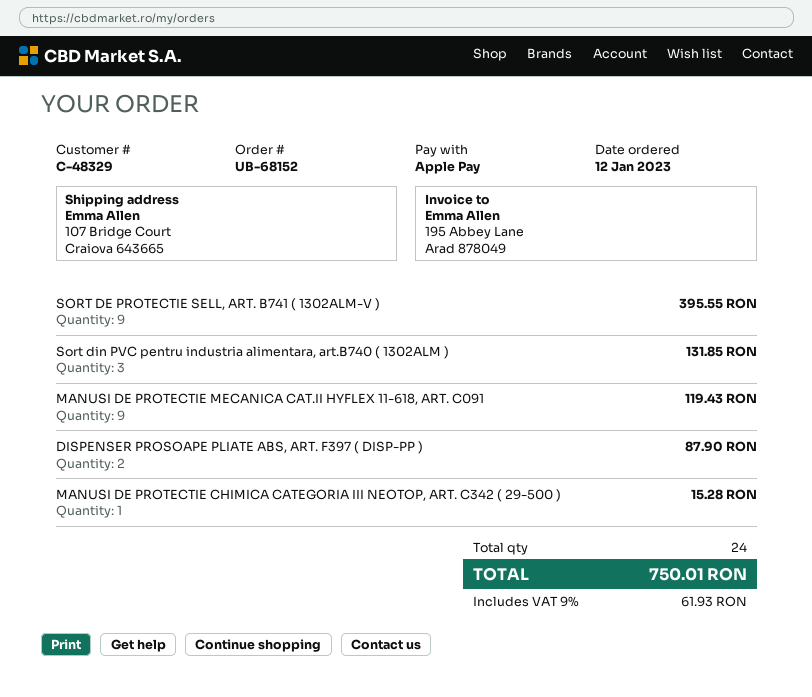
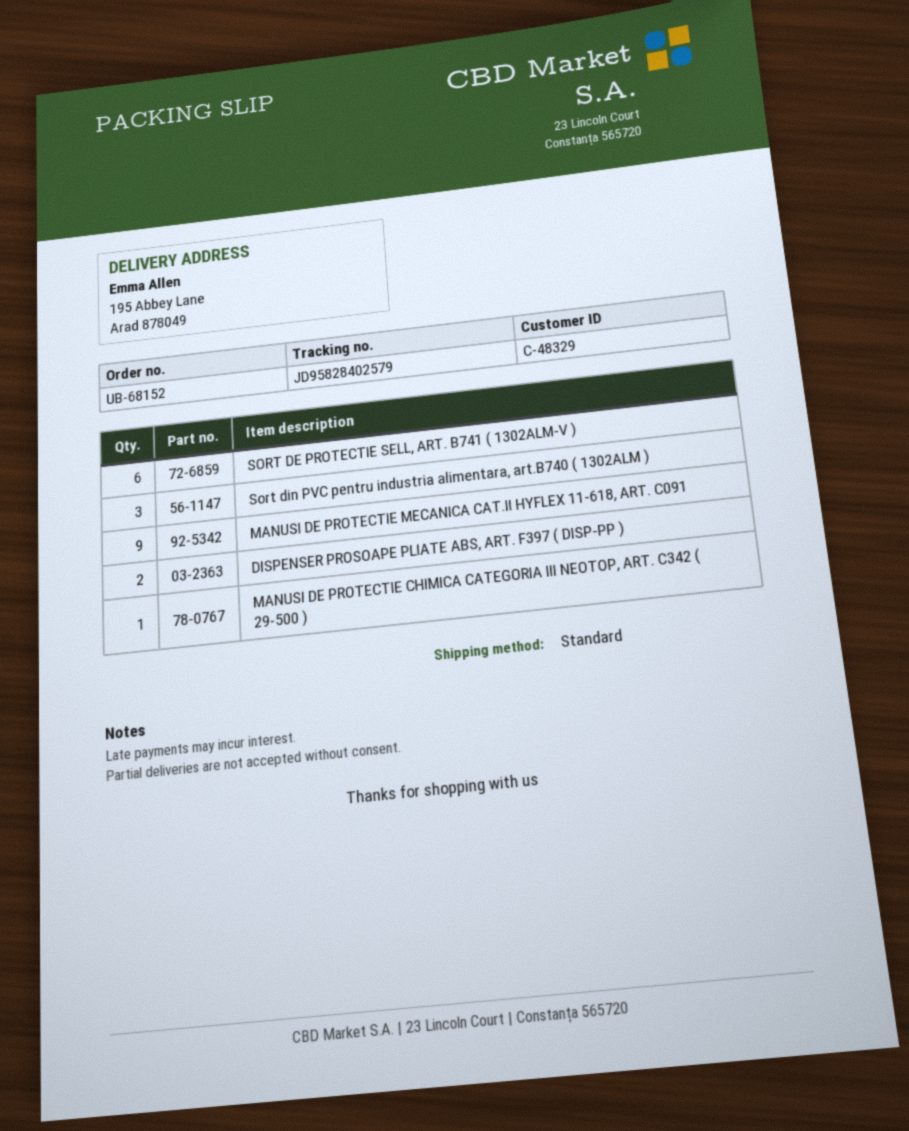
ship to: 107 Bridge Court, Craiova 643665 -> 195 Abbey Lane, Arad 878049
SORT DE PROTECTIE SELL, ART. B741 ( 1302ALM-V ): 9 -> 6

